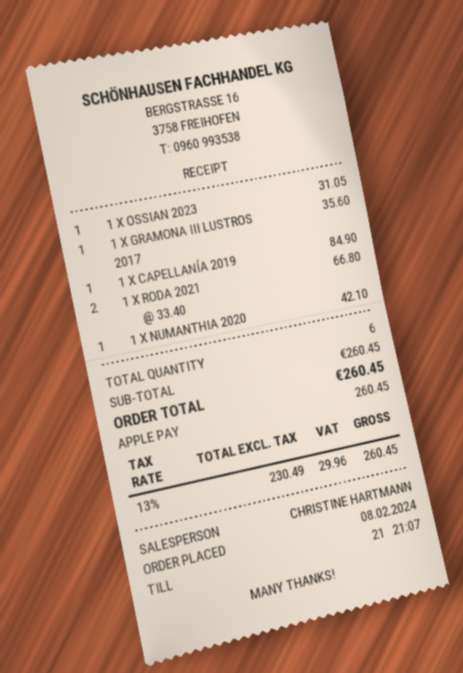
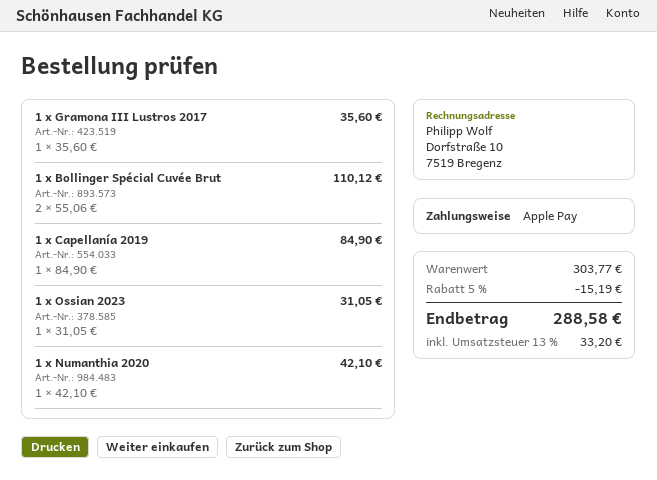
1 X RODA 2021: 2 x 33.40 = 66.80 -> none
1 x Bollinger Spécial Cuvée Brut: none -> 2 x 55.06 = 110.12
subtotal: 260.45 -> 303.77
discount: none -> 5% = 15.19
tax: 13% = 29.96 -> 13% = 33.20
total: 260.45 -> 288.58

